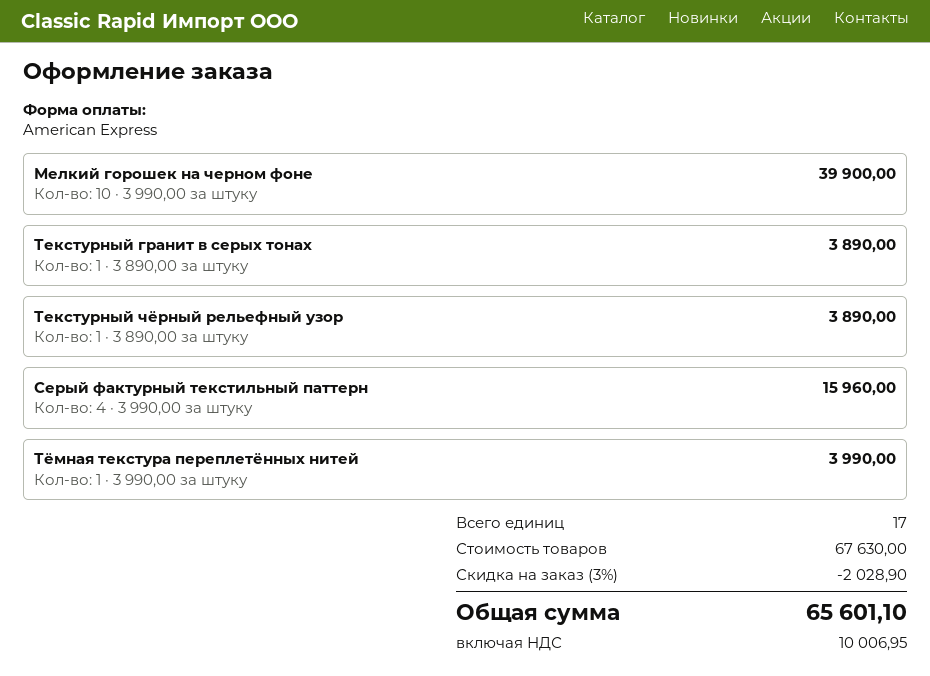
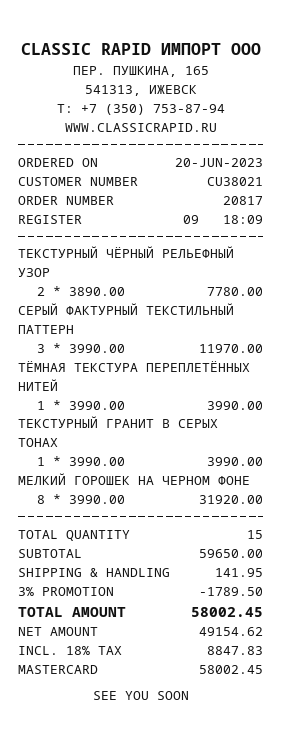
payment method: American Express -> Mastercard
Мелкий горошек на черном фоне: 10 x 3990.00 = 39900.00 -> 8 x 3990.00 = 31920.00
Текстурный гранит в серых тонах: 1 x 3890.00 = 3890.00 -> 1 x 3990.00 = 3990.00
Текстурный чёрный рельефный узор: 1 x 3890.00 = 3890.00 -> 2 x 3890.00 = 7780.00
Серый фактурный текстильный паттерн: 4 x 3990.00 = 15960.00 -> 3 x 3990.00 = 11970.00
total quantity: 17 -> 15
subtotal: 67630.00 -> 59650.00
discount: 3% = 2028.90 -> 3% = 1789.50
shipping: none -> 141.95
tax: 10006.95 -> 8847.83
total: 65601.10 -> 58002.45

